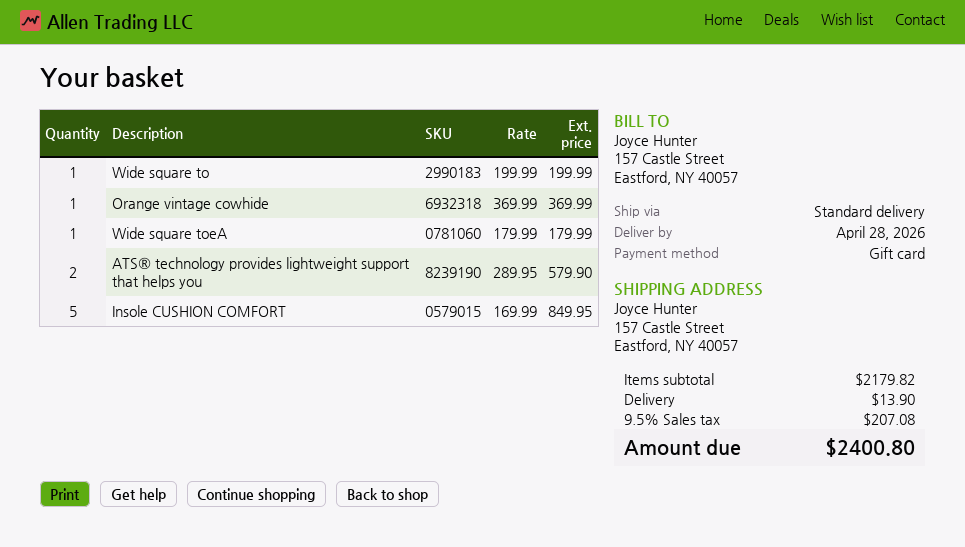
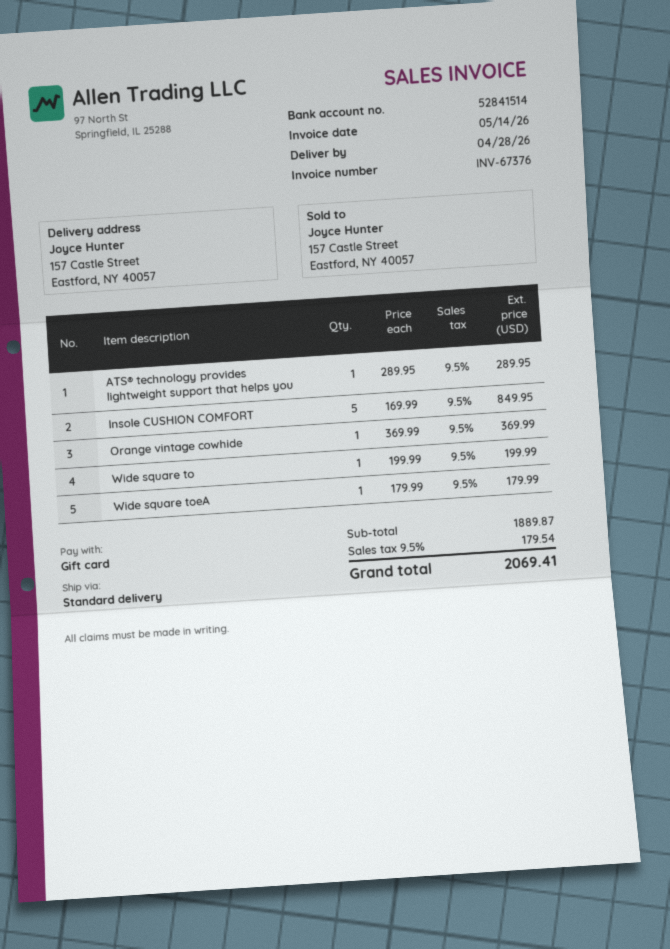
ATS® technology provides lightweight support that helps you: 2 x 289.95 = 579.90 -> 1 x 289.95 = 289.95
subtotal: 2179.82 -> 1889.87
shipping: 13.90 -> none
tax: 9.5% = 207.08 -> 9.5% = 179.54
total: 2400.80 -> 2069.41

